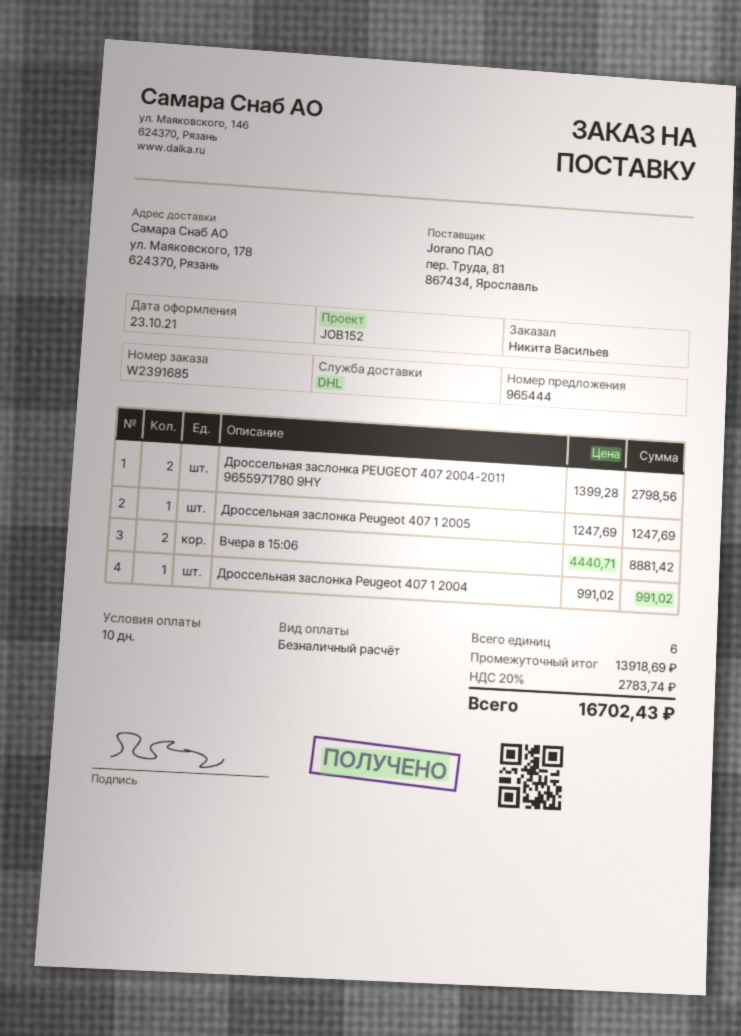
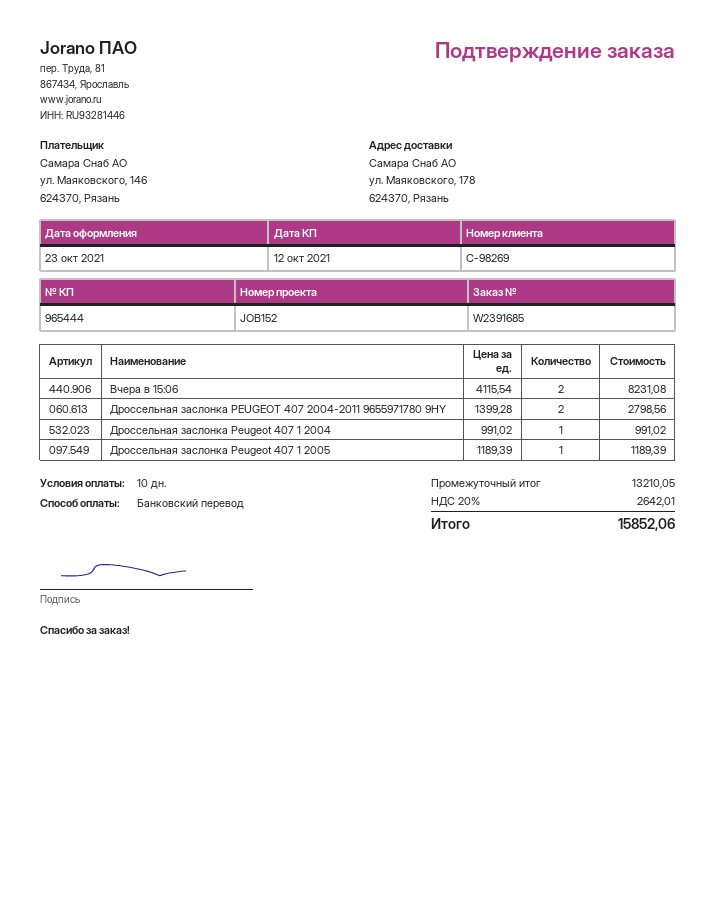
Дроссельная заслонка Peugeot 407 1 2005: 1 x 1247.69 = 1247.69 -> 1 x 1189.39 = 1189.39
Вчера в 15:06: 2 x 4440.71 = 8881.42 -> 2 x 4115.54 = 8231.08
subtotal: 13918.69 -> 13210.05
tax: 20% = 2783.74 -> 20% = 2642.01
total: 16702.43 -> 15852.06

